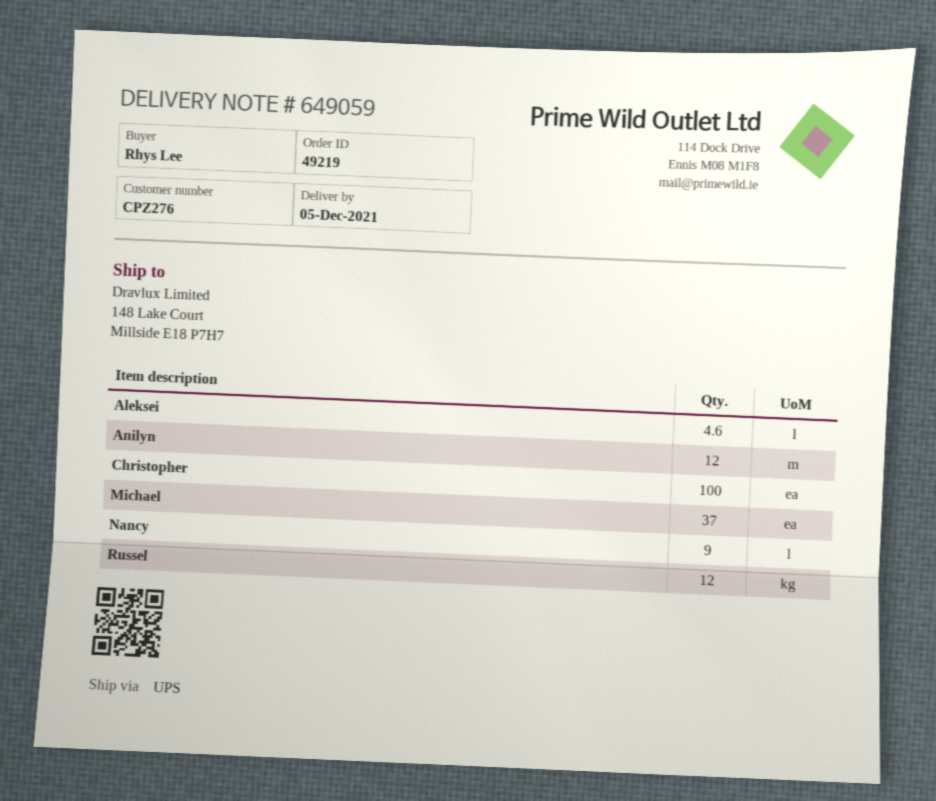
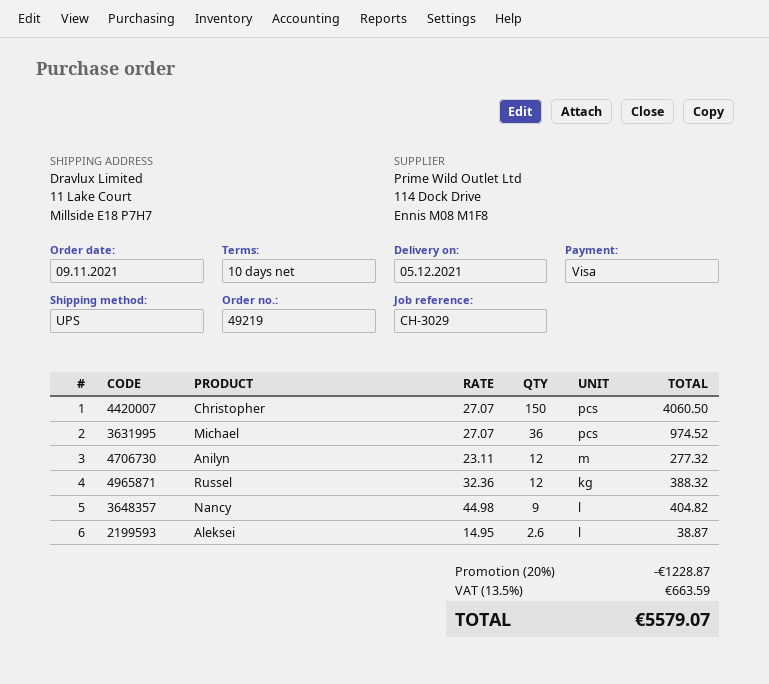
ship to: 148 Lake Court, Millside E18 P7H7 -> 11 Lake Court, Millside E18 P7H7
Aleksei: 4.6 -> 2.6
Christopher: 100 -> 150
Michael: 37 -> 36

